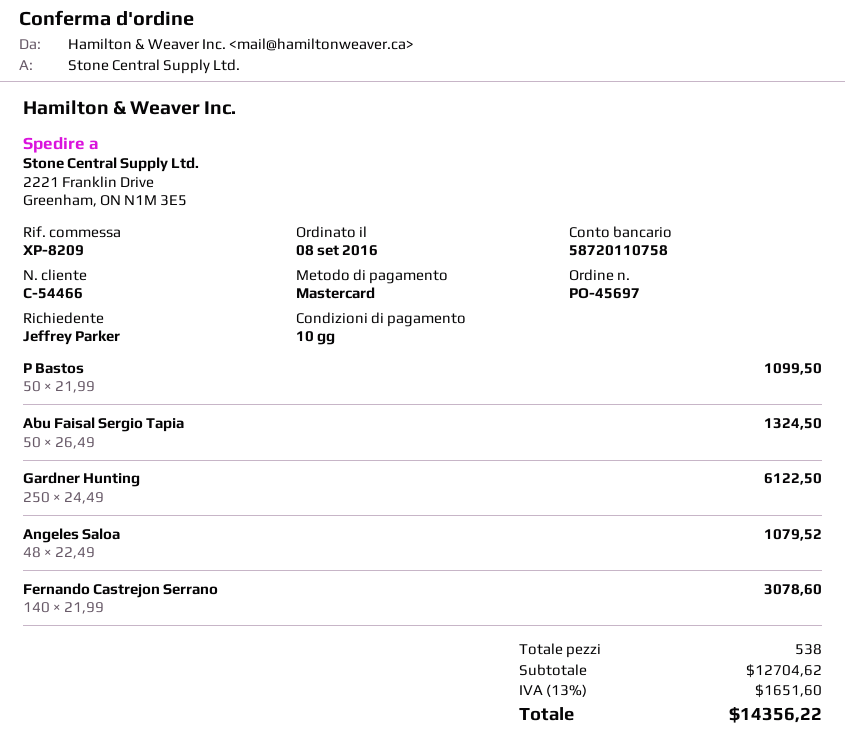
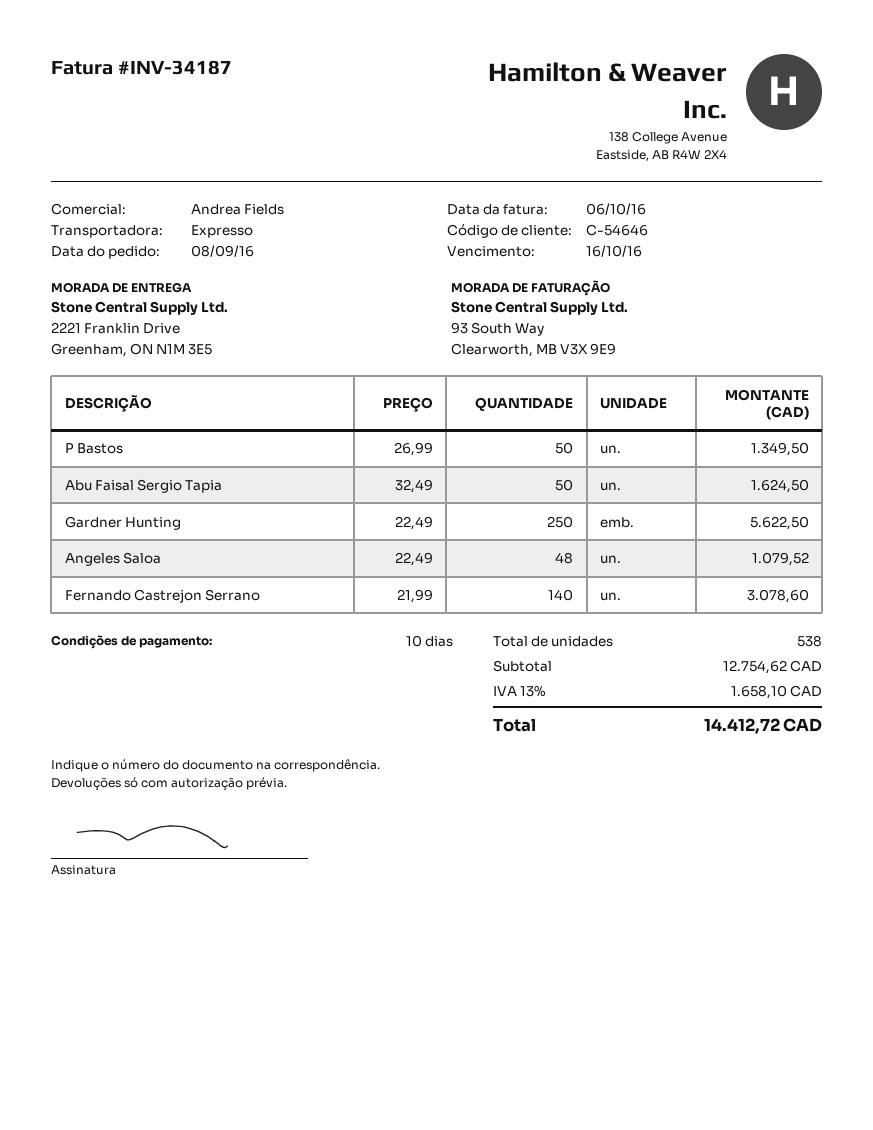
customer number: C-54466 -> C-54646
P Bastos: 50 x 21.99 = 1099.50 -> 50 x 26.99 = 1349.50
Abu Faisal Sergio Tapia: 50 x 26.49 = 1324.50 -> 50 x 32.49 = 1624.50
Gardner Hunting: 250 x 24.49 = 6122.50 -> 250 x 22.49 = 5622.50
subtotal: 12704.62 -> 12754.62
tax: 13% = 1651.60 -> 13% = 1658.10
total: 14356.22 -> 14412.72

